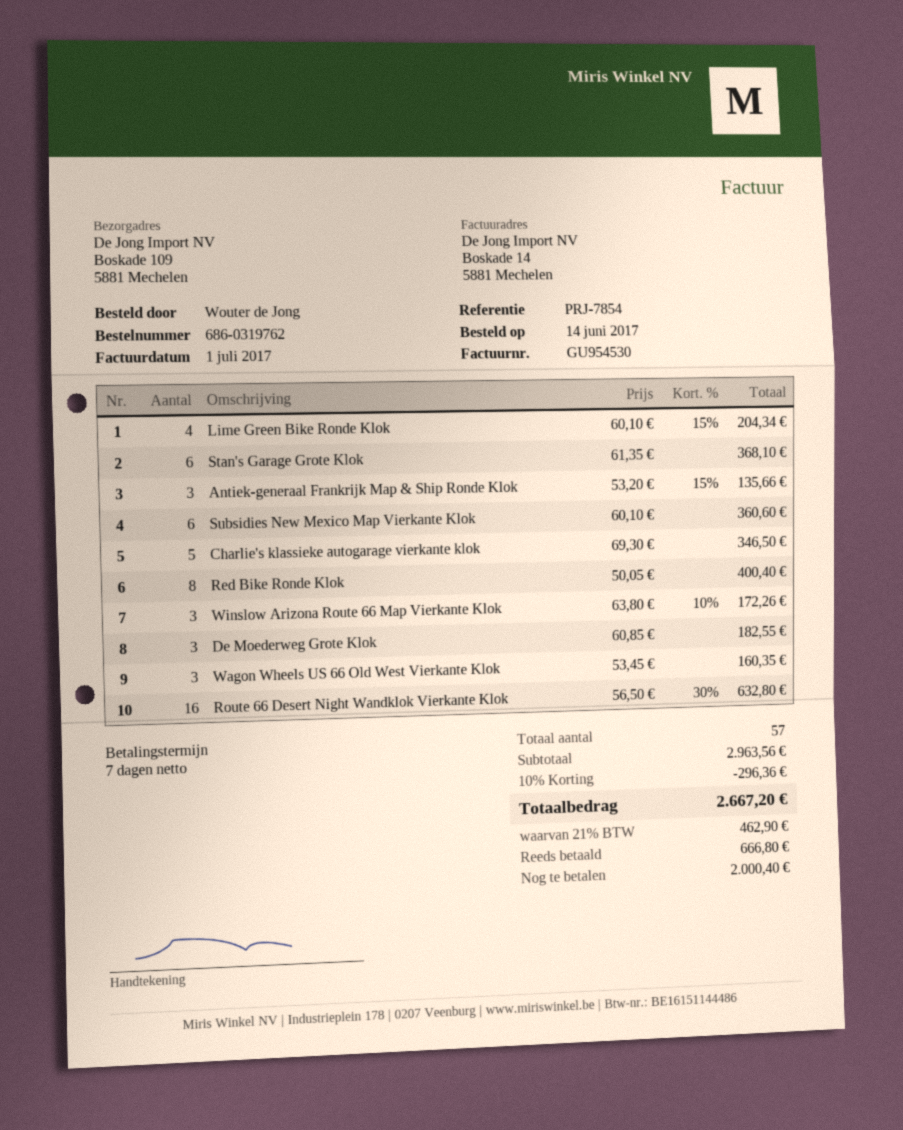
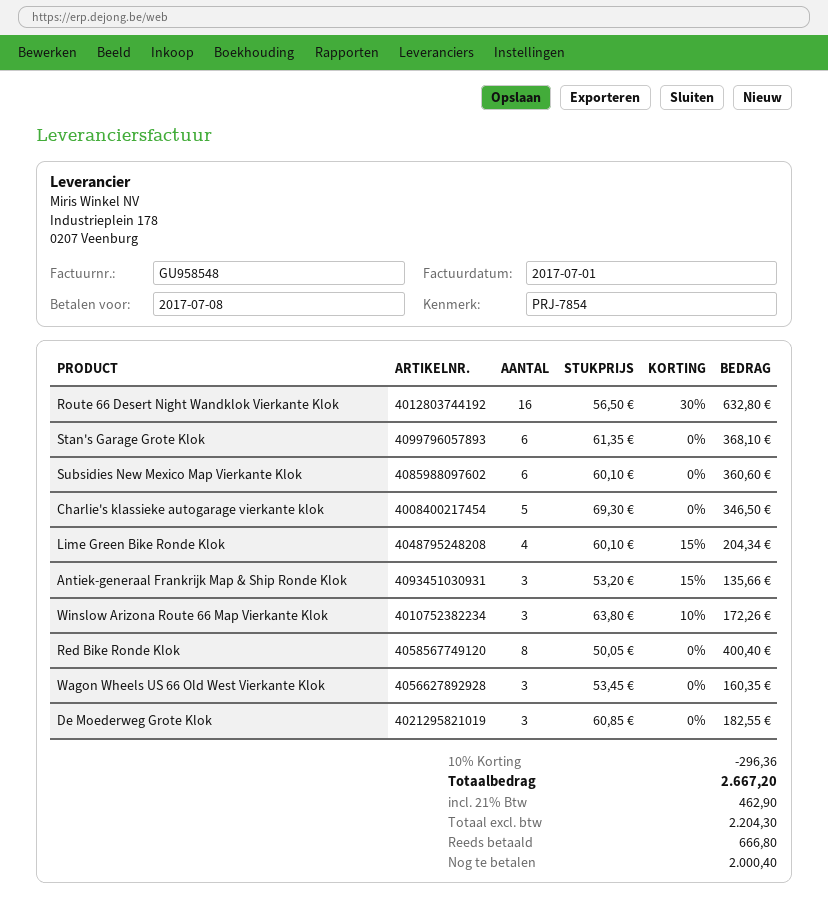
invoice number: GU954530 -> GU958548

